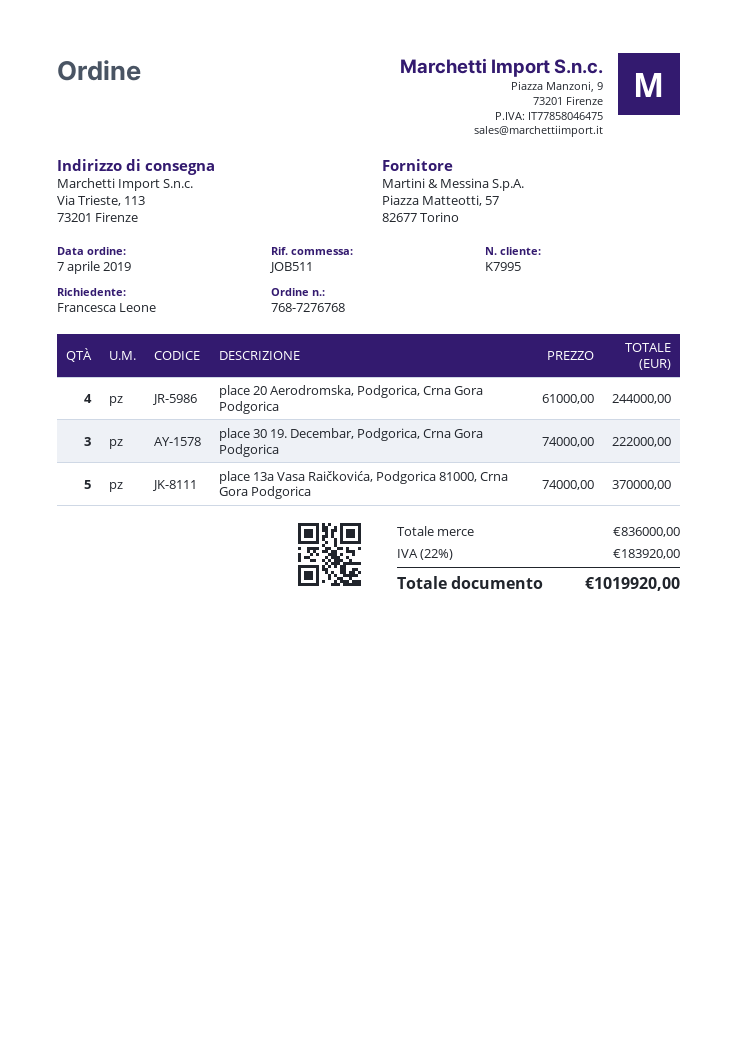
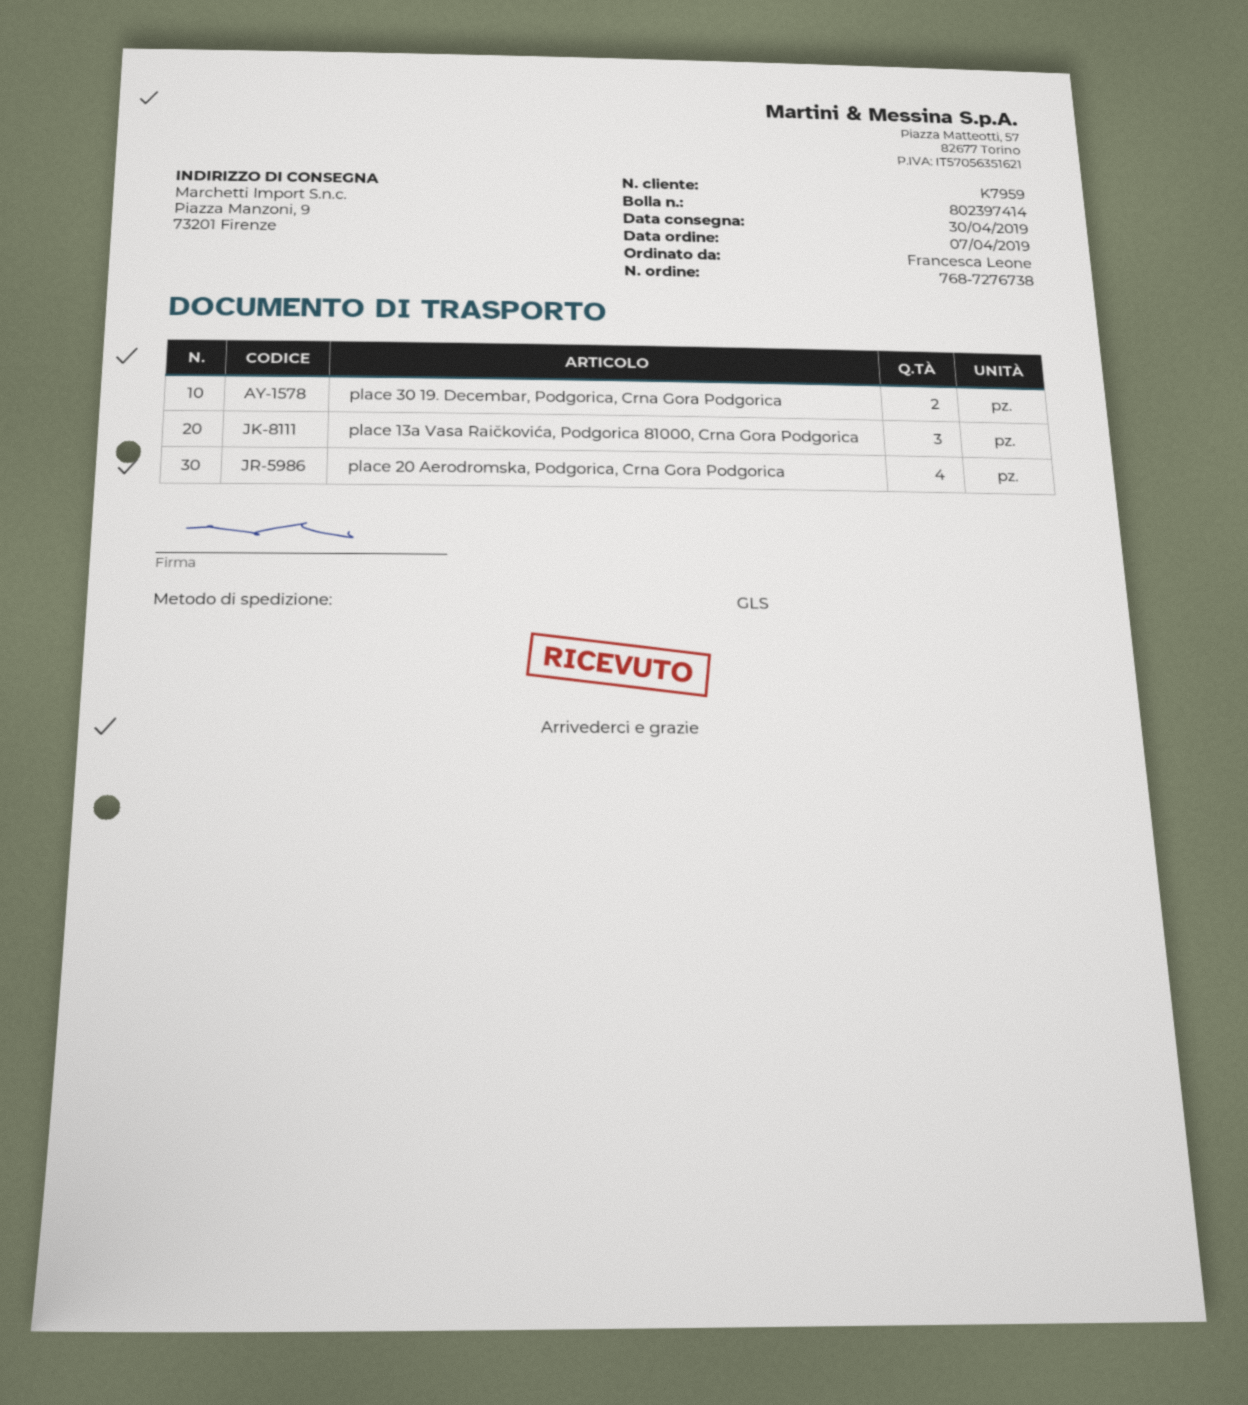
order number: 768-7276768 -> 768-7276738
customer number: K7995 -> K7959
ship to: Via Trieste, 113, 73201 Firenze -> Piazza Manzoni, 9, 73201 Firenze
place 30 19. Decembar, Podgorica, Crna Gora Podgorica: 3 -> 2
place 13a Vasa Raičkovića, Podgorica 81000, Crna Gora Podgorica: 5 -> 3

